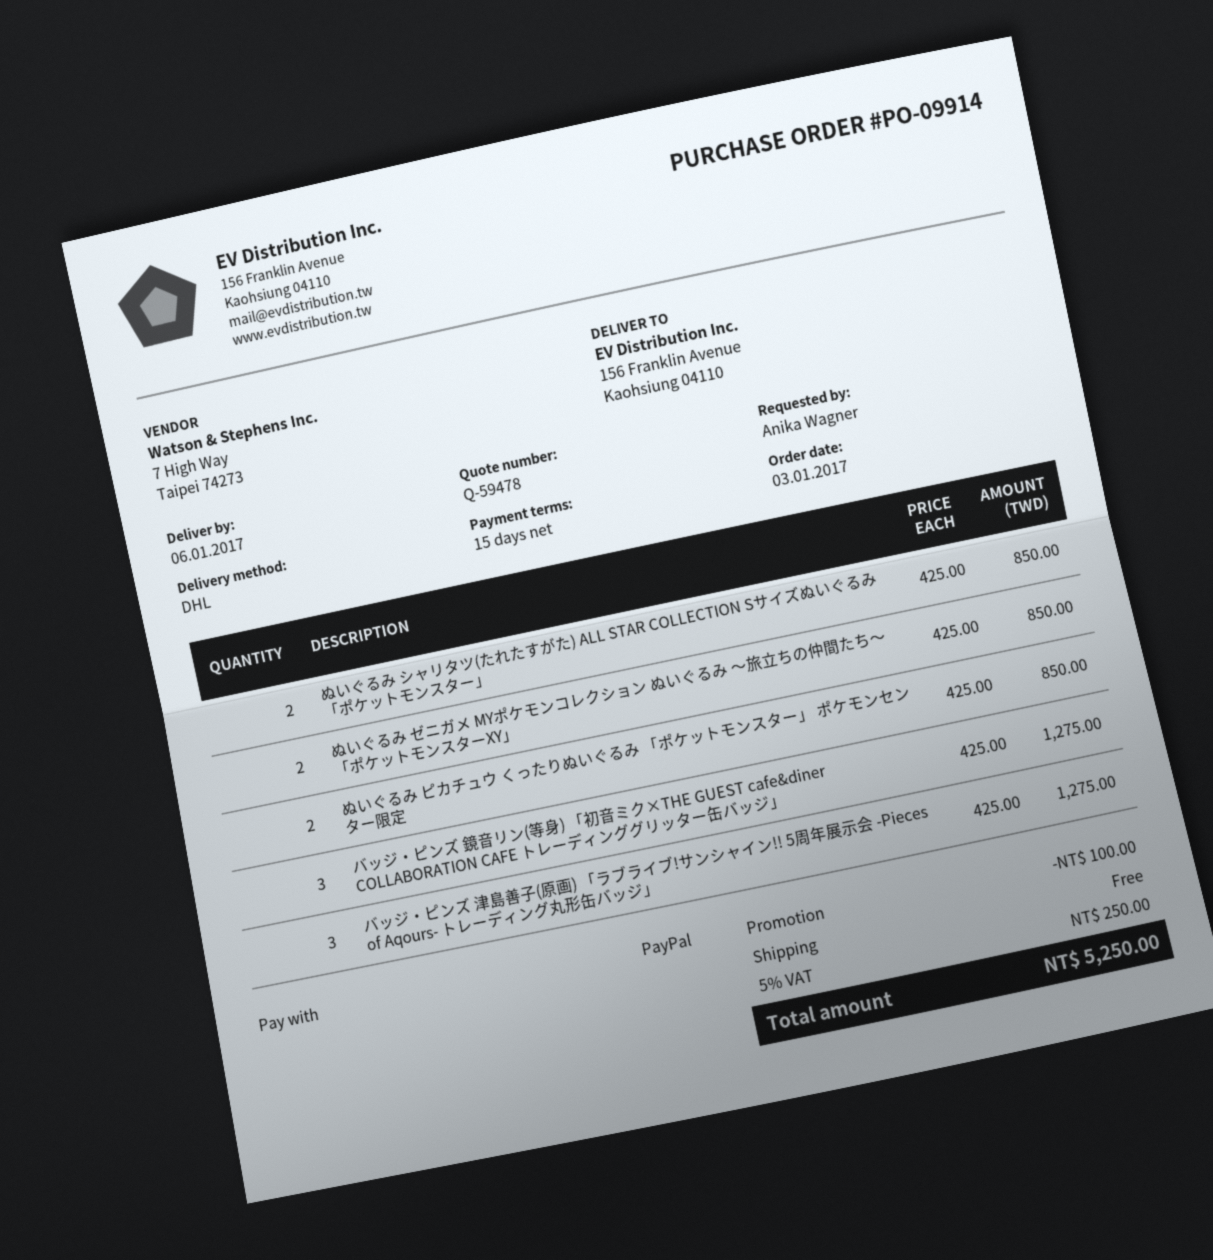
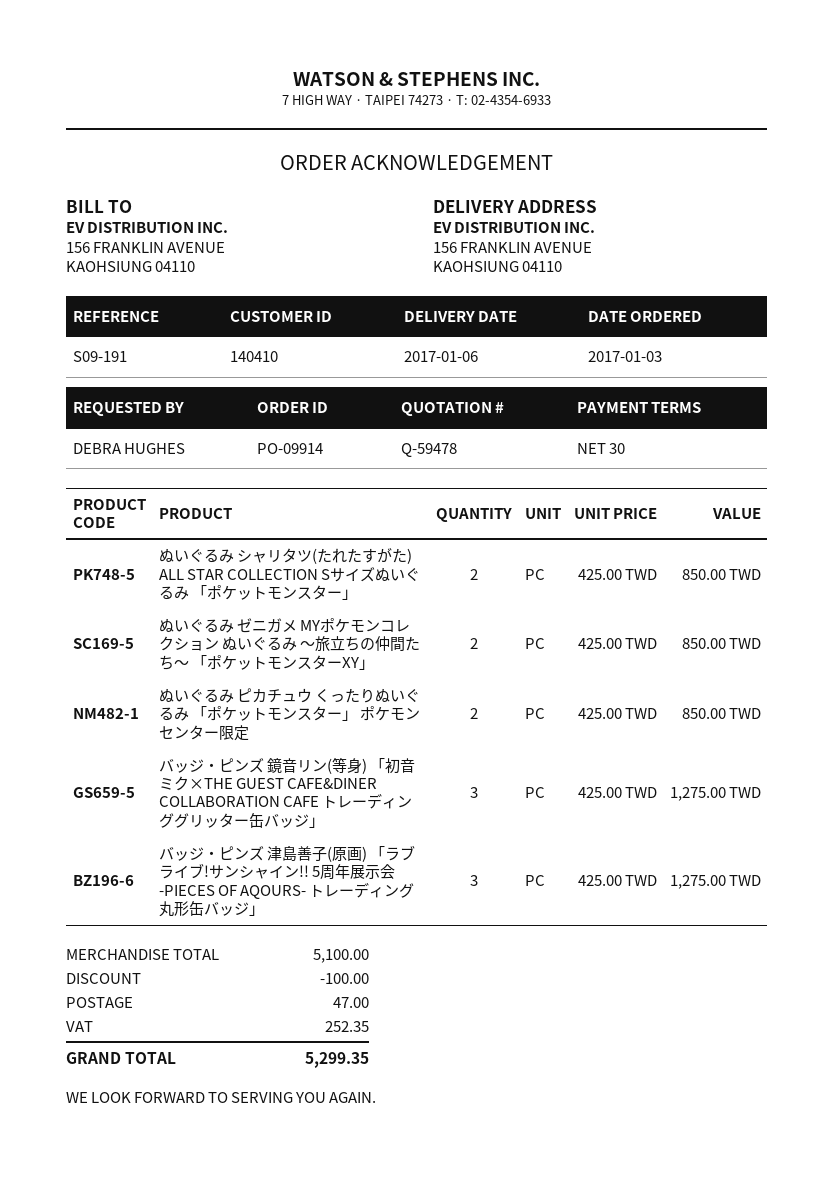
payment terms: 15 days -> 30 days
ordered by: Anika Wagner -> DEBRA HUGHES
shipping: 0.00 -> 47.00
tax: 250.00 -> 252.35
total: 5250.00 -> 5299.35

